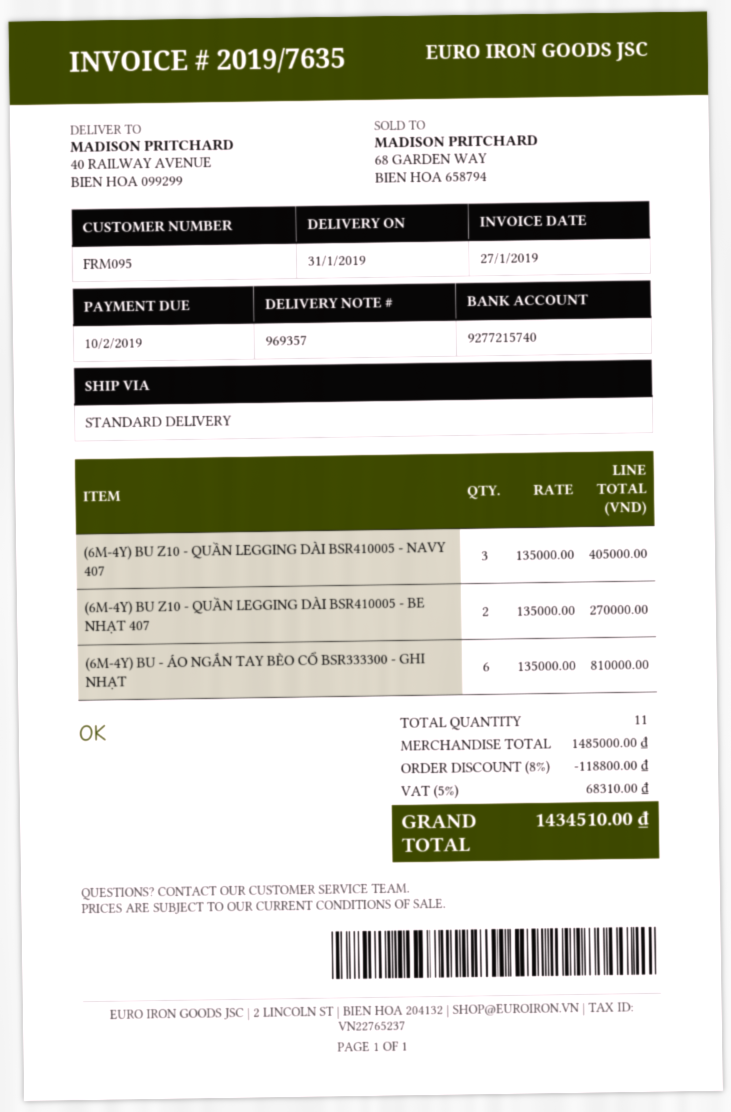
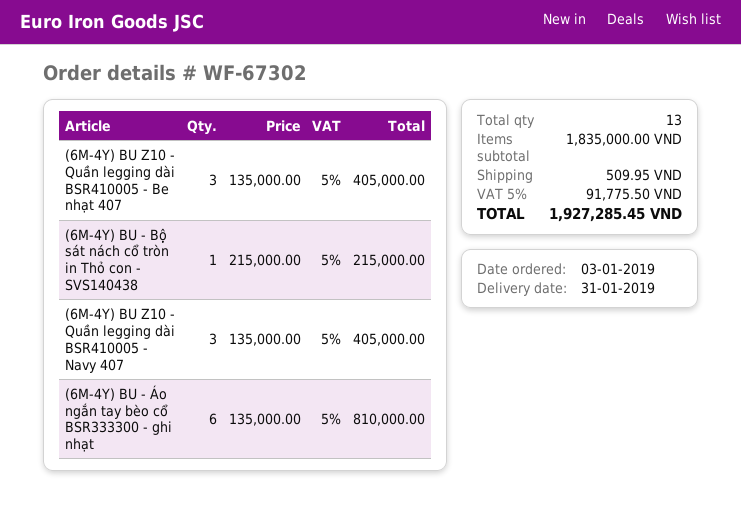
(6M-4Y) BU Z10 - QUẦN LEGGING DÀI BSR410005 - BE NHẠT 407: 2 x 135000.00 = 270000.00 -> 3 x 135000.00 = 405000.00
(6M-4Y) BU - Bộ sát nách cổ tròn in Thỏ con - SVS140438: none -> 1 x 215000.00 = 215000.00
total quantity: 11 -> 13
subtotal: 1485000.00 -> 1835000.00
discount: 8% = 118800.00 -> none
shipping: none -> 509.95
tax: 5% = 68310.00 -> 5% = 91775.50
total: 1434510.00 -> 1927285.45

